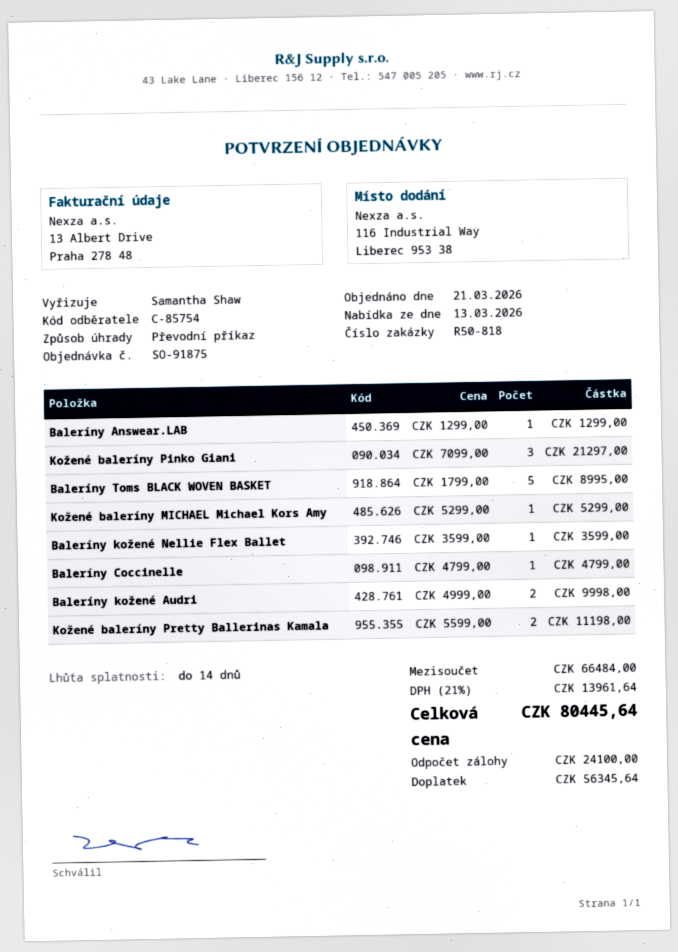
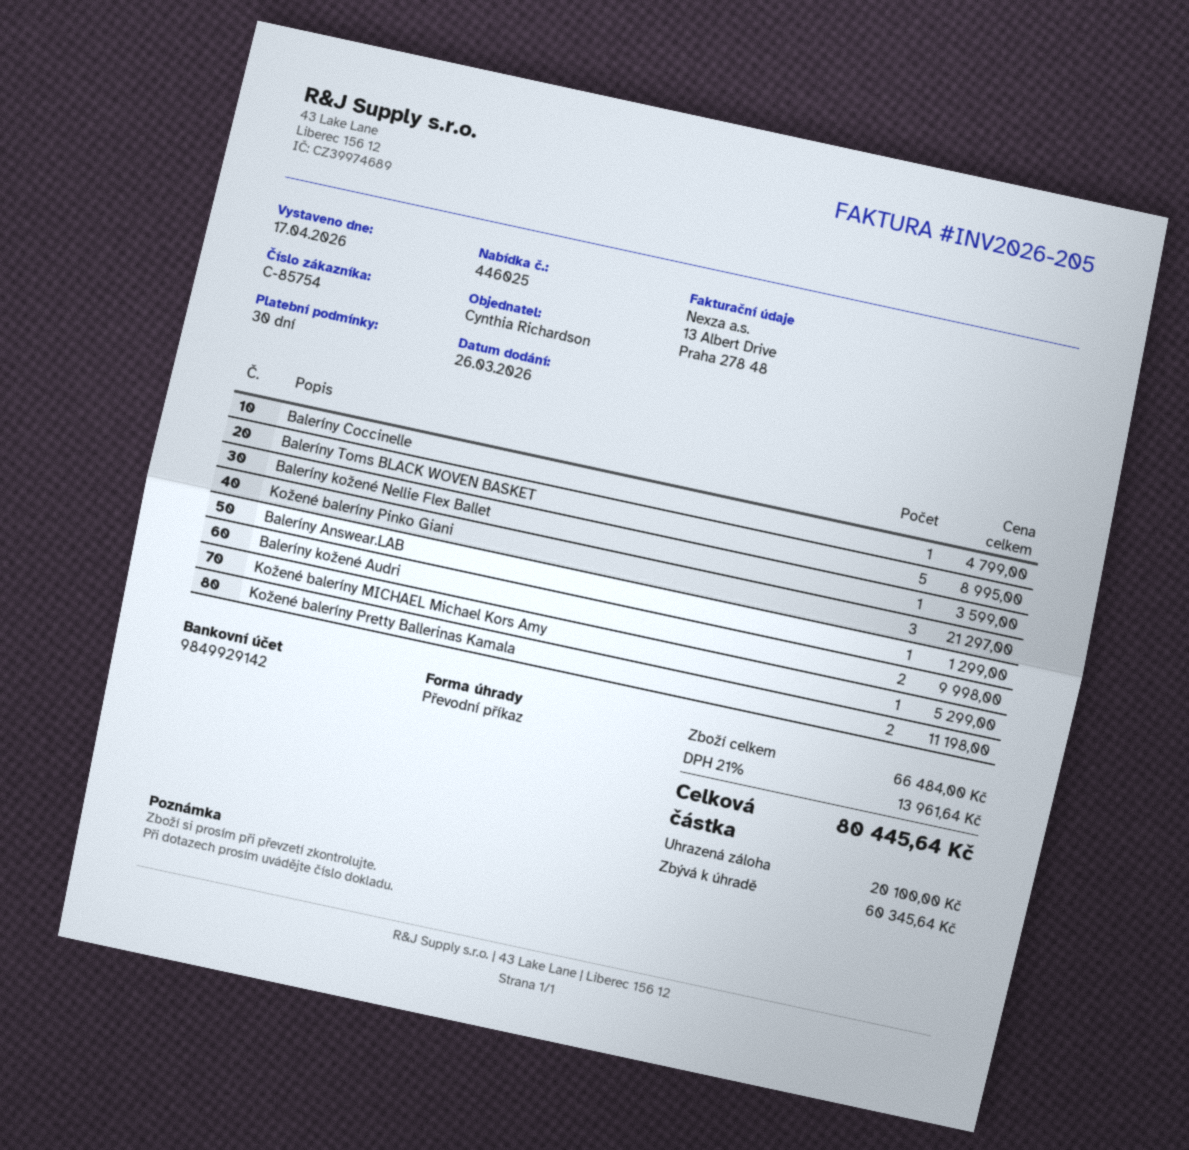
payment terms: 14 days -> 30 days
deposit: 24100.00 -> 20100.00
balance: 56345.64 -> 60345.64

